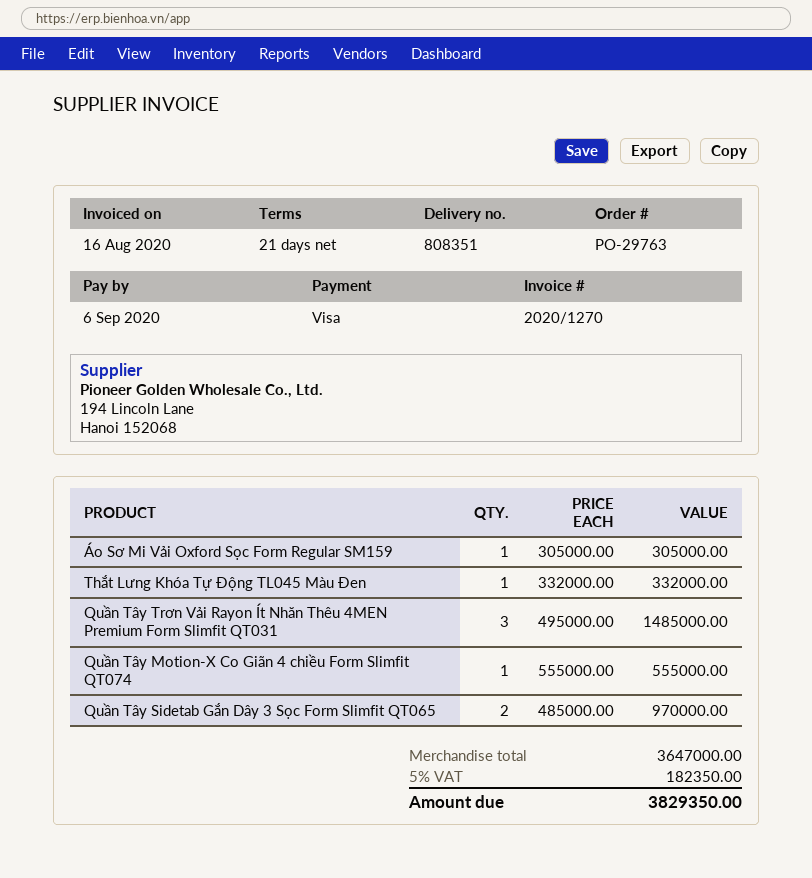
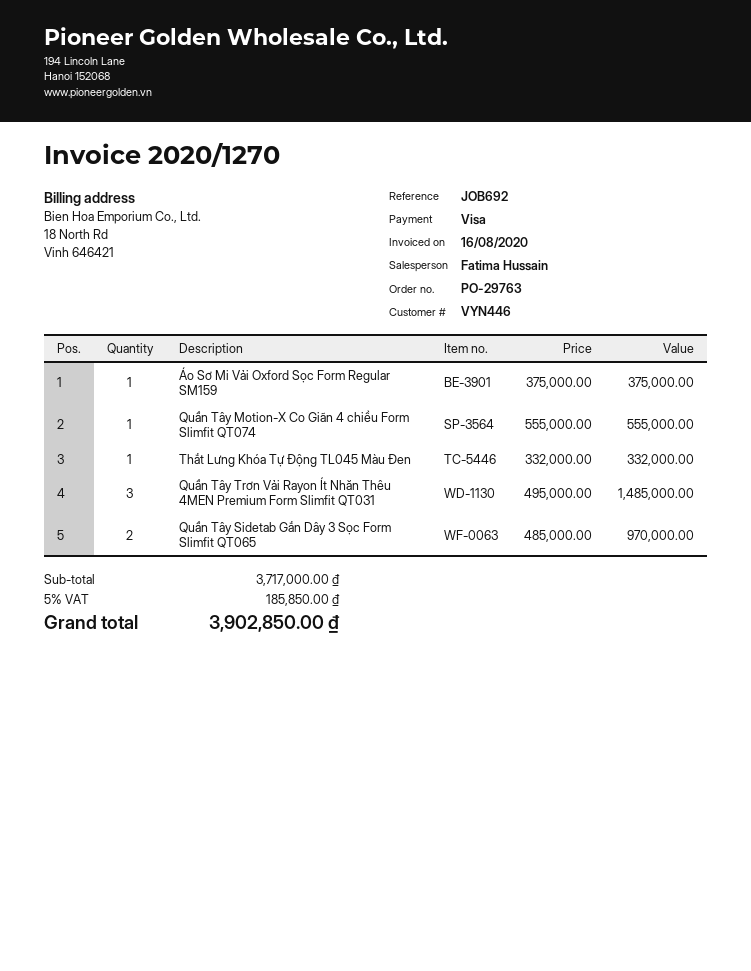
Áo Sơ Mi Vải Oxford Sọc Form Regular SM159: 1 x 305000.00 = 305000.00 -> 1 x 375000.00 = 375000.00
subtotal: 3647000.00 -> 3717000.00
tax: 5% = 182350.00 -> 5% = 185850.00
total: 3829350.00 -> 3902850.00

